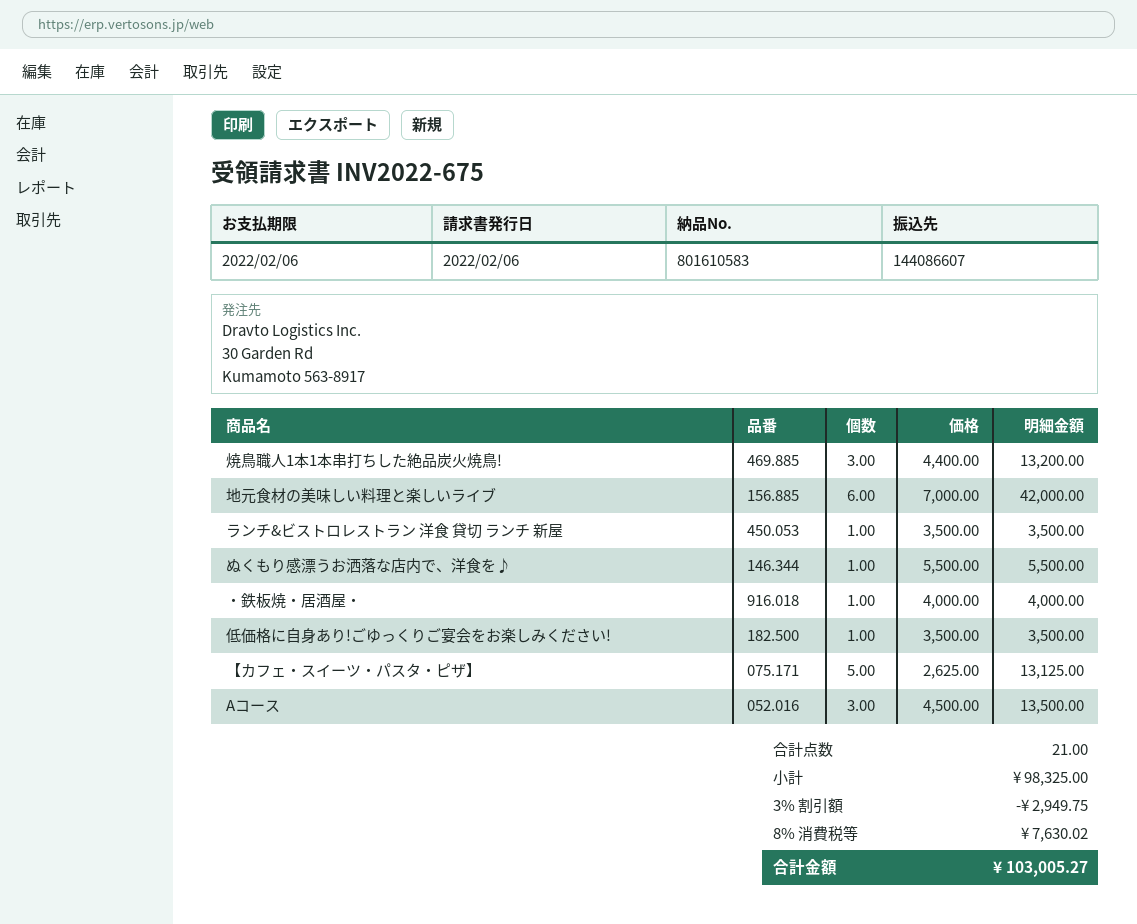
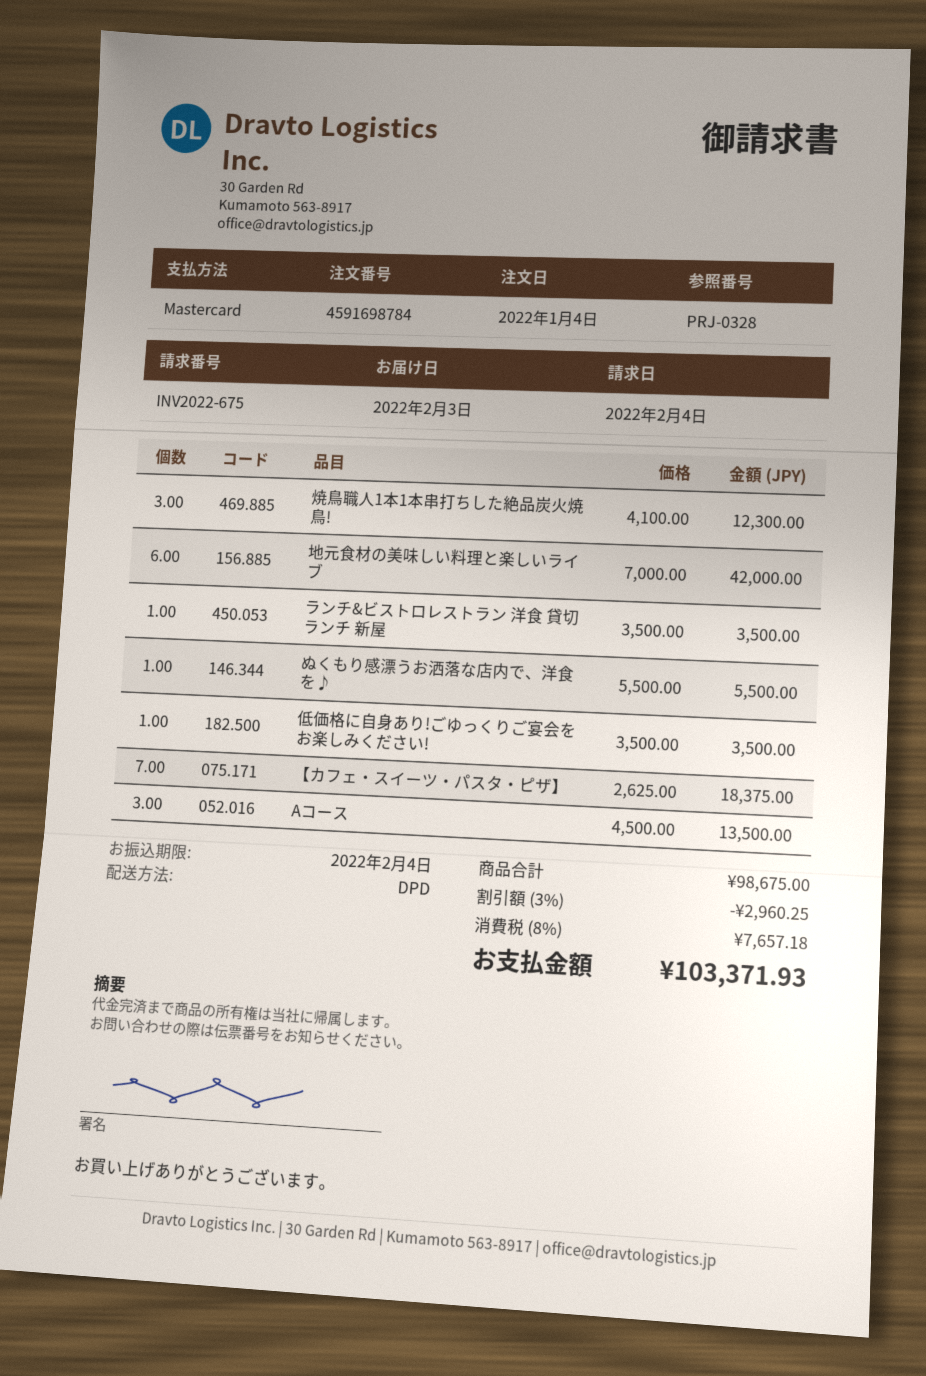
invoice date: 2022-02-06 -> 2022-02-04
due date: 2022-02-06 -> 2022-02-04
焼鳥職人1本1本串打ちした絶品炭火焼鳥!: 3 x 4400.00 = 13200.00 -> 3 x 4100.00 = 12300.00
・鉄板焼・居酒屋・: 1 x 4000.00 = 4000.00 -> none
【カフェ・スイーツ・パスタ・ピザ】: 5 x 2625.00 = 13125.00 -> 7 x 2625.00 = 18375.00
subtotal: 98325.00 -> 98675.00
discount: 3% = 2949.75 -> 3% = 2960.25
tax: 8% = 7630.02 -> 8% = 7657.18
total: 103005.27 -> 103371.93

